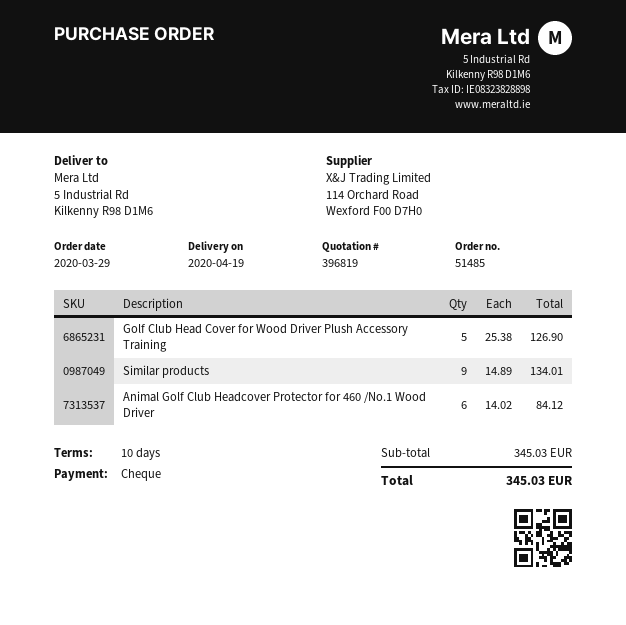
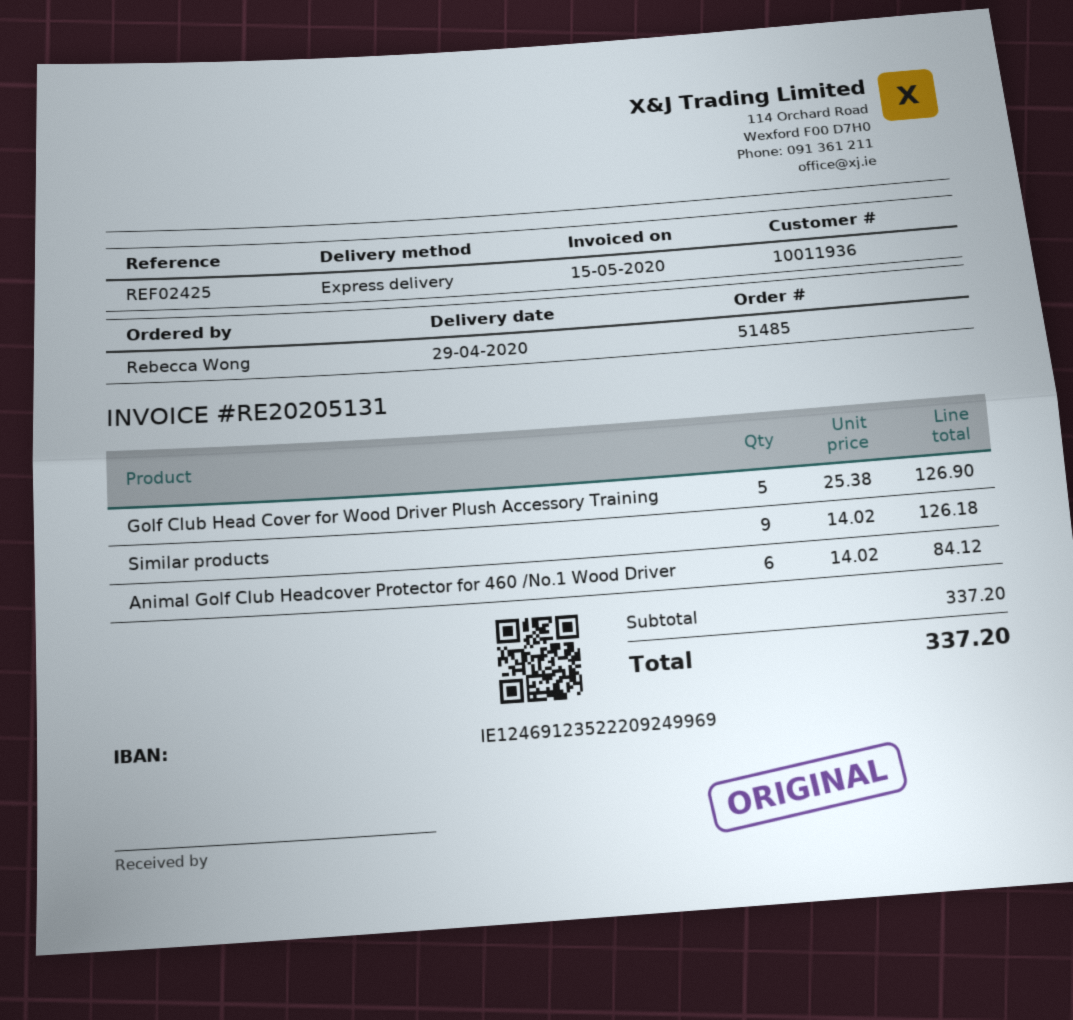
delivery date: 2020-04-19 -> 2020-04-29
Similar products: 9 x 14.89 = 134.01 -> 9 x 14.02 = 126.18
subtotal: 345.03 -> 337.20
total: 345.03 -> 337.20

